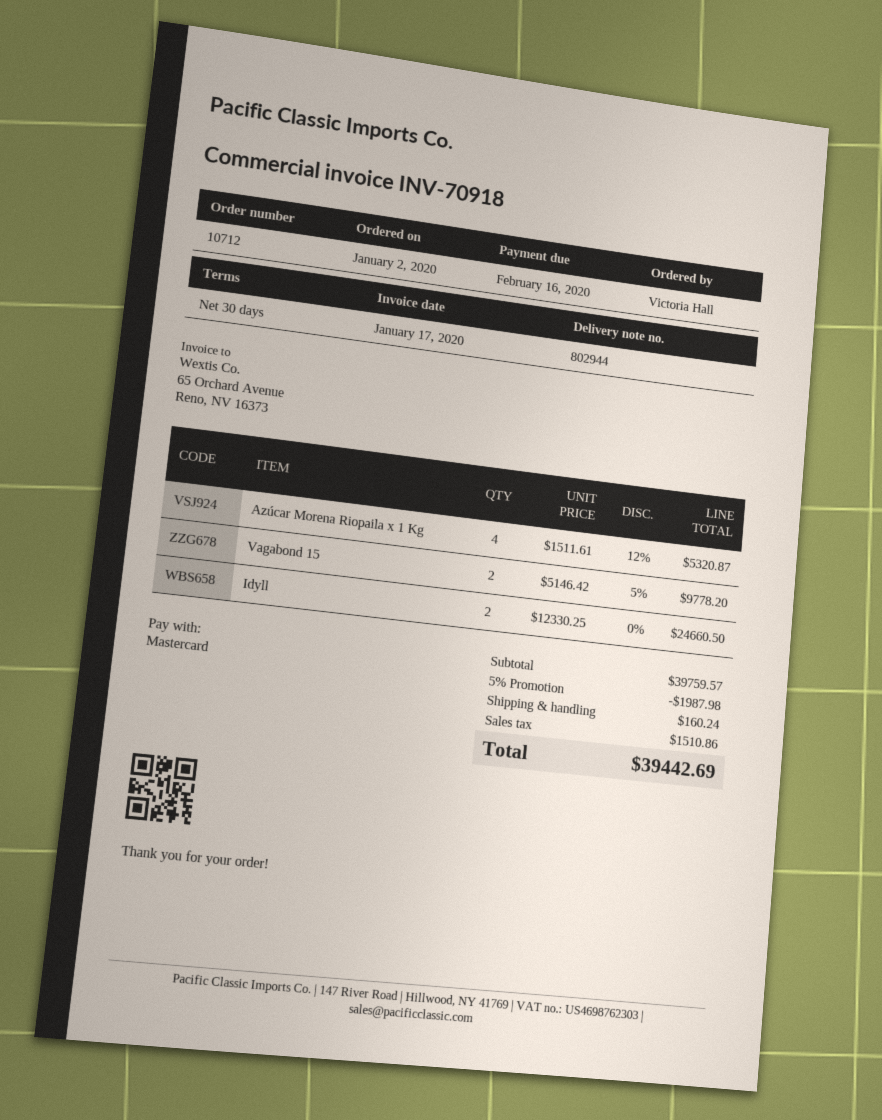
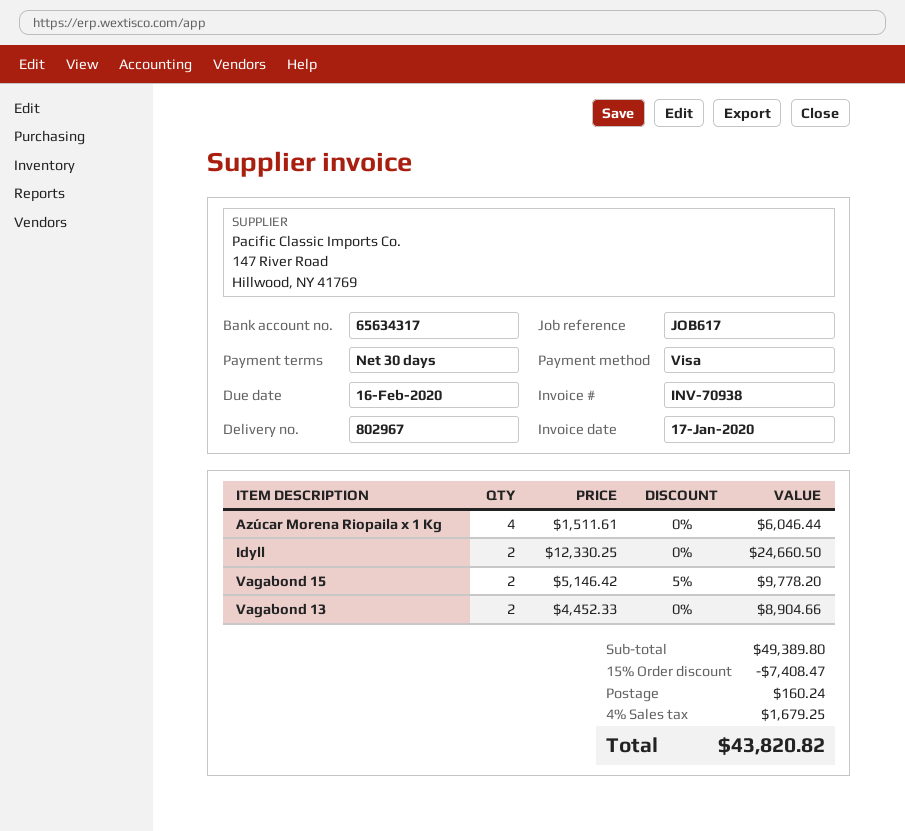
delivery note number: 802944 -> 802967
invoice number: INV-70918 -> INV-70938
payment method: Mastercard -> Visa
Azúcar Morena Riopaila x 1 Kg: 4 x 1511.61 - 12% = 5320.87 -> 4 x 1511.61 = 6046.44
Vagabond 13: none -> 2 x 4452.33 = 8904.66
subtotal: 39759.57 -> 49389.80
discount: 5% = 1987.98 -> 15% = 7408.47
tax: 1510.86 -> 1679.25
total: 39442.69 -> 43820.82

